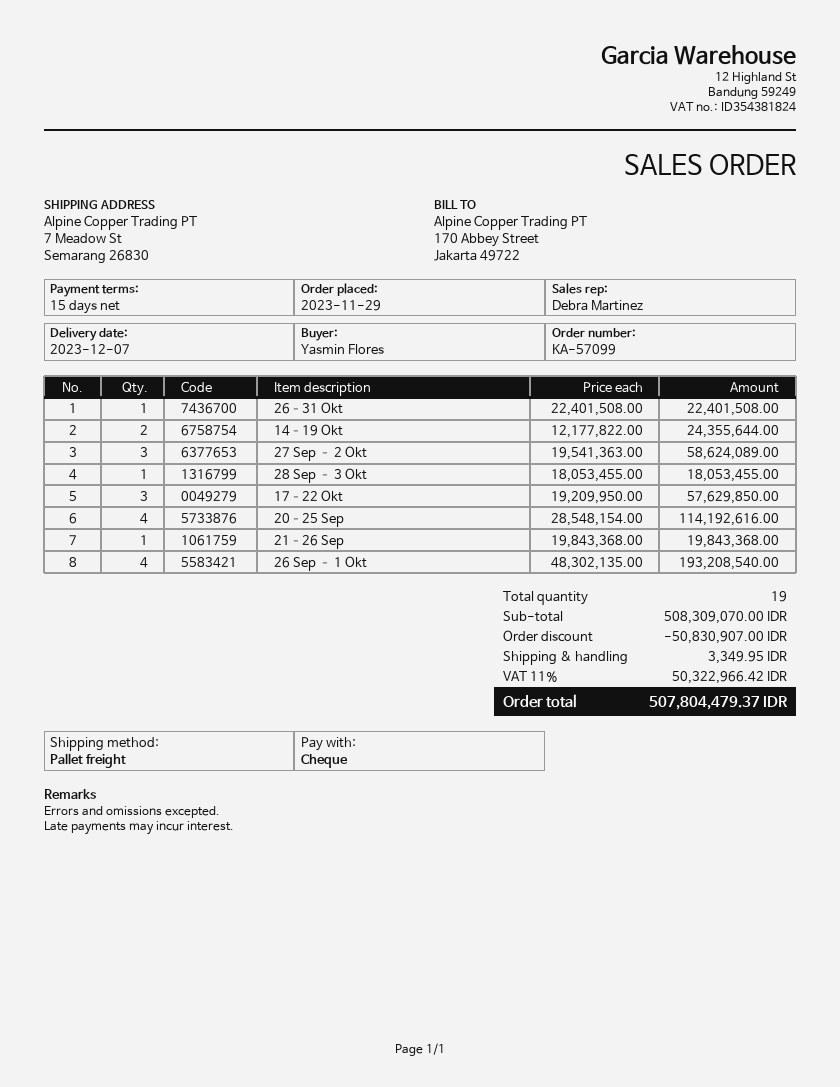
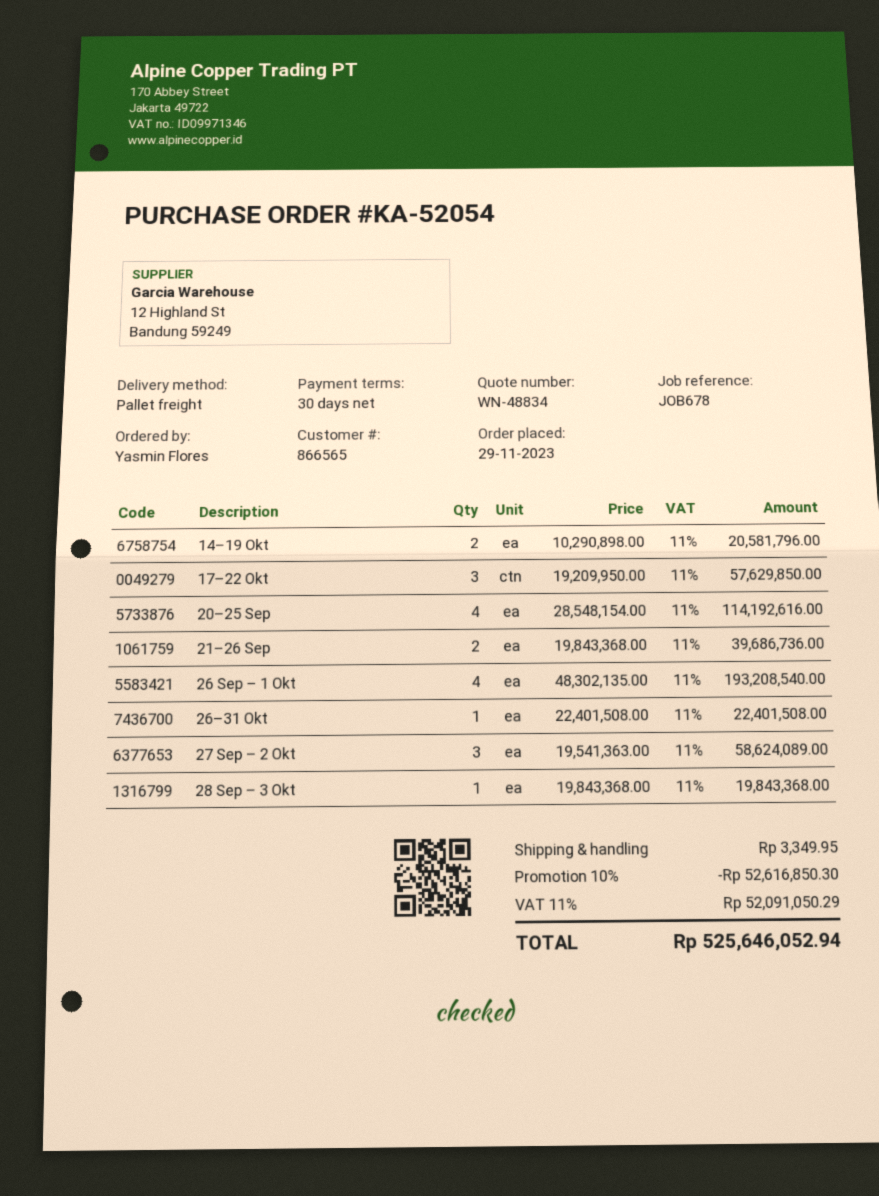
order number: KA-57099 -> KA-52054
payment terms: 15 days -> 30 days
14–19 Okt: 2 x 12177822.00 = 24355644.00 -> 2 x 10290898.00 = 20581796.00
28 Sep – 3 Okt: 1 x 18053455.00 = 18053455.00 -> 1 x 19843368.00 = 19843368.00
21–26 Sep: 1 x 19843368.00 = 19843368.00 -> 2 x 19843368.00 = 39686736.00
discount: 50830907.00 -> 52616850.30
tax: 11% = 50322966.42 -> 11% = 52091050.29
total: 507804479.37 -> 525646052.94

